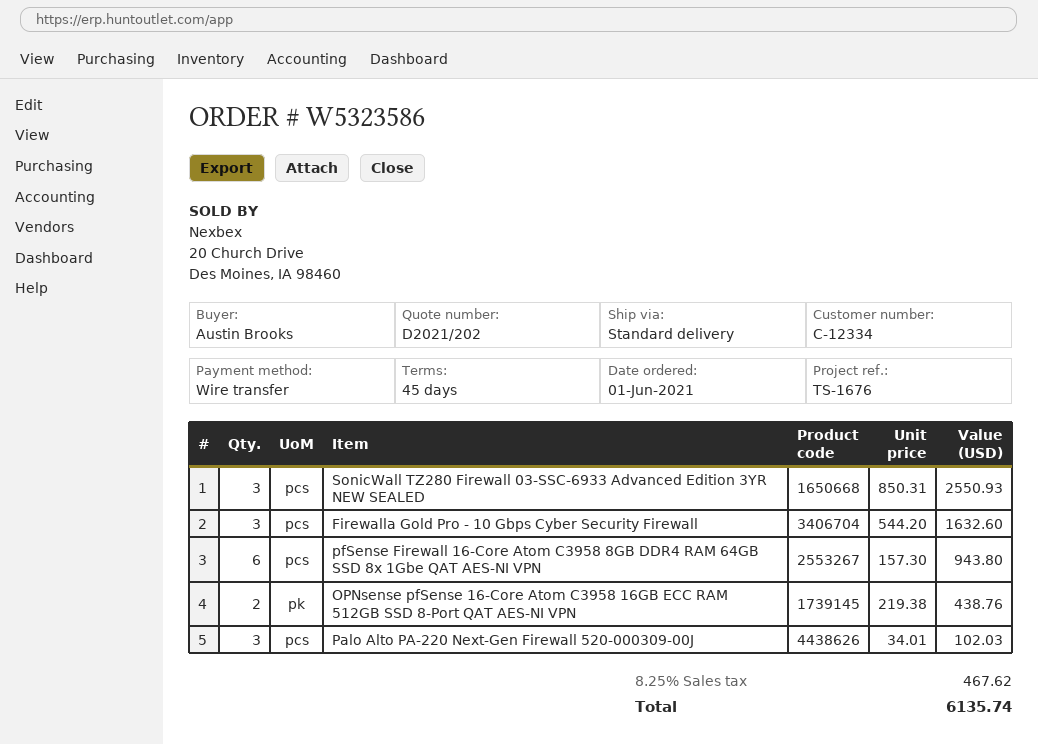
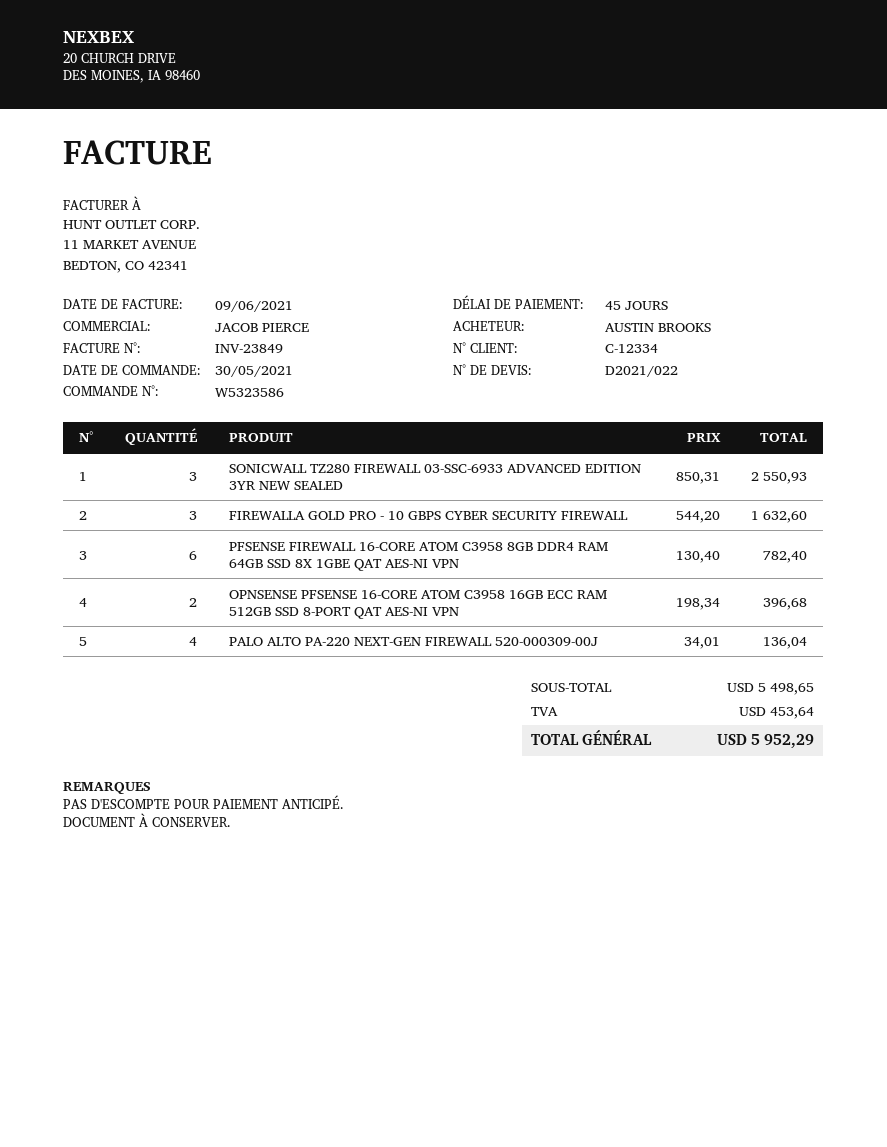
quote number: D2021/202 -> D2021/022
order date: 2021-06-01 -> 2021-05-30
pfSense Firewall 16-Core Atom C3958 8GB DDR4 RAM 64GB SSD 8x 1Gbe QAT AES-NI VPN: 6 x 157.30 = 943.80 -> 6 x 130.40 = 782.40
OPNsense pfSense 16-Core Atom C3958 16GB ECC RAM 512GB SSD 8-Port QAT AES-NI VPN: 2 x 219.38 = 438.76 -> 2 x 198.34 = 396.68
Palo Alto PA-220 Next-Gen Firewall 520-000309-00J: 3 x 34.01 = 102.03 -> 4 x 34.01 = 136.04
tax: 467.62 -> 453.64
total: 6135.74 -> 5952.29

